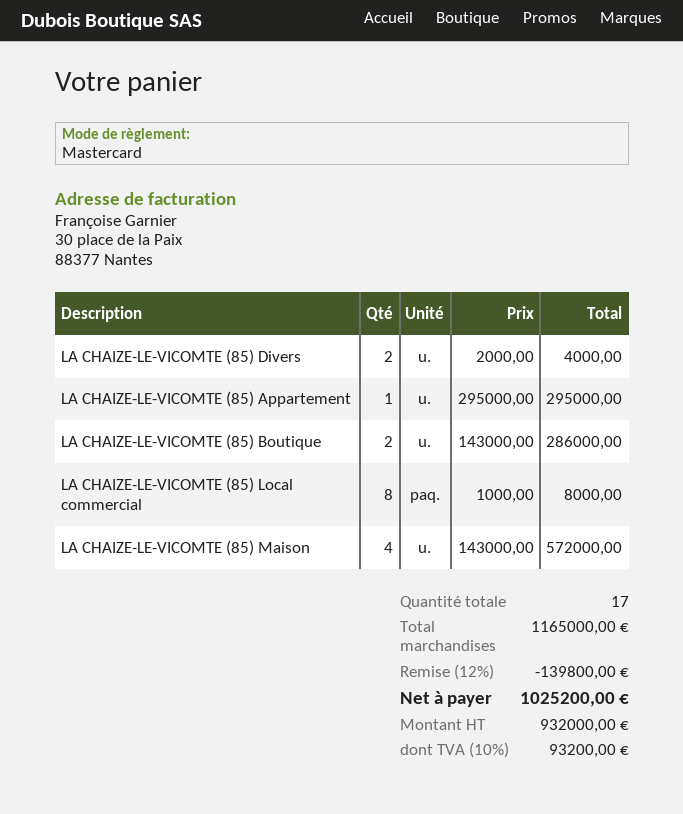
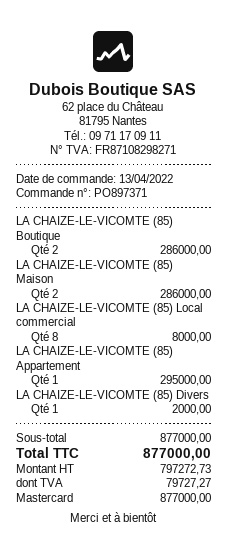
LA CHAIZE-LE-VICOMTE (85) Divers: 2 for 4000.00 -> 1 for 2000.00
LA CHAIZE-LE-VICOMTE (85) Maison: 4 for 572000.00 -> 2 for 286000.00
subtotal: 1165000.00 -> 877000.00
discount: 12% = 139800.00 -> none
net: 932000.00 -> 797272.73
tax: 93200.00 -> 79727.27
total: 1025200.00 -> 877000.00

